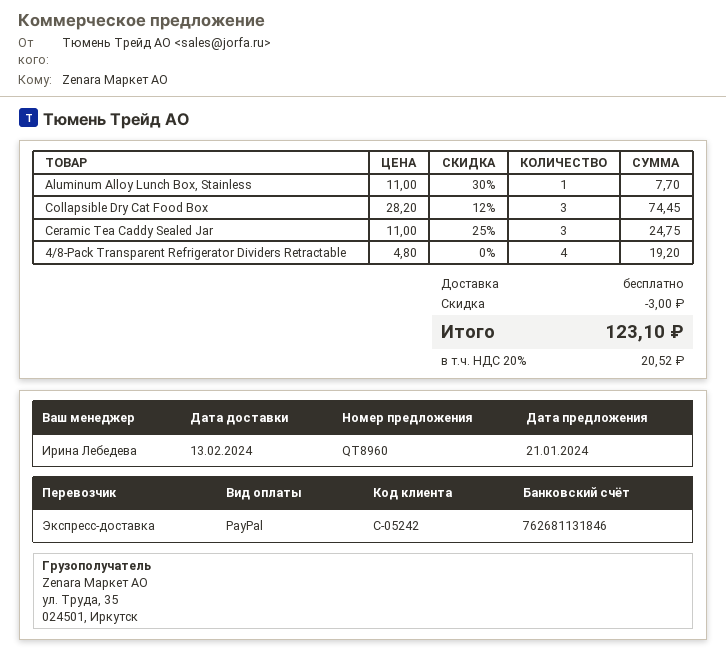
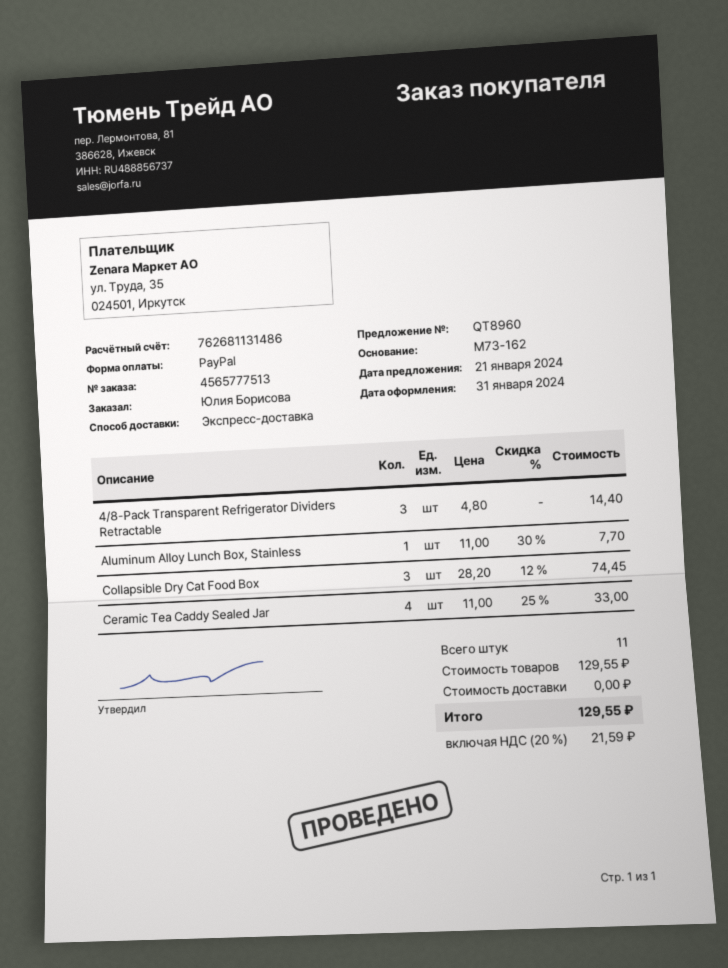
bank account: 762681131846 -> 762681131486
Ceramic Tea Caddy Sealed Jar: 3 x 11.00 - 25% = 24.75 -> 4 x 11.00 - 25% = 33.00
4/8-Pack Transparent Refrigerator Dividers Retractable: 4 x 4.80 = 19.20 -> 3 x 4.80 = 14.40
discount: 3.00 -> none
tax: 20% = 20.52 -> 20% = 21.59
total: 123.10 -> 129.55

